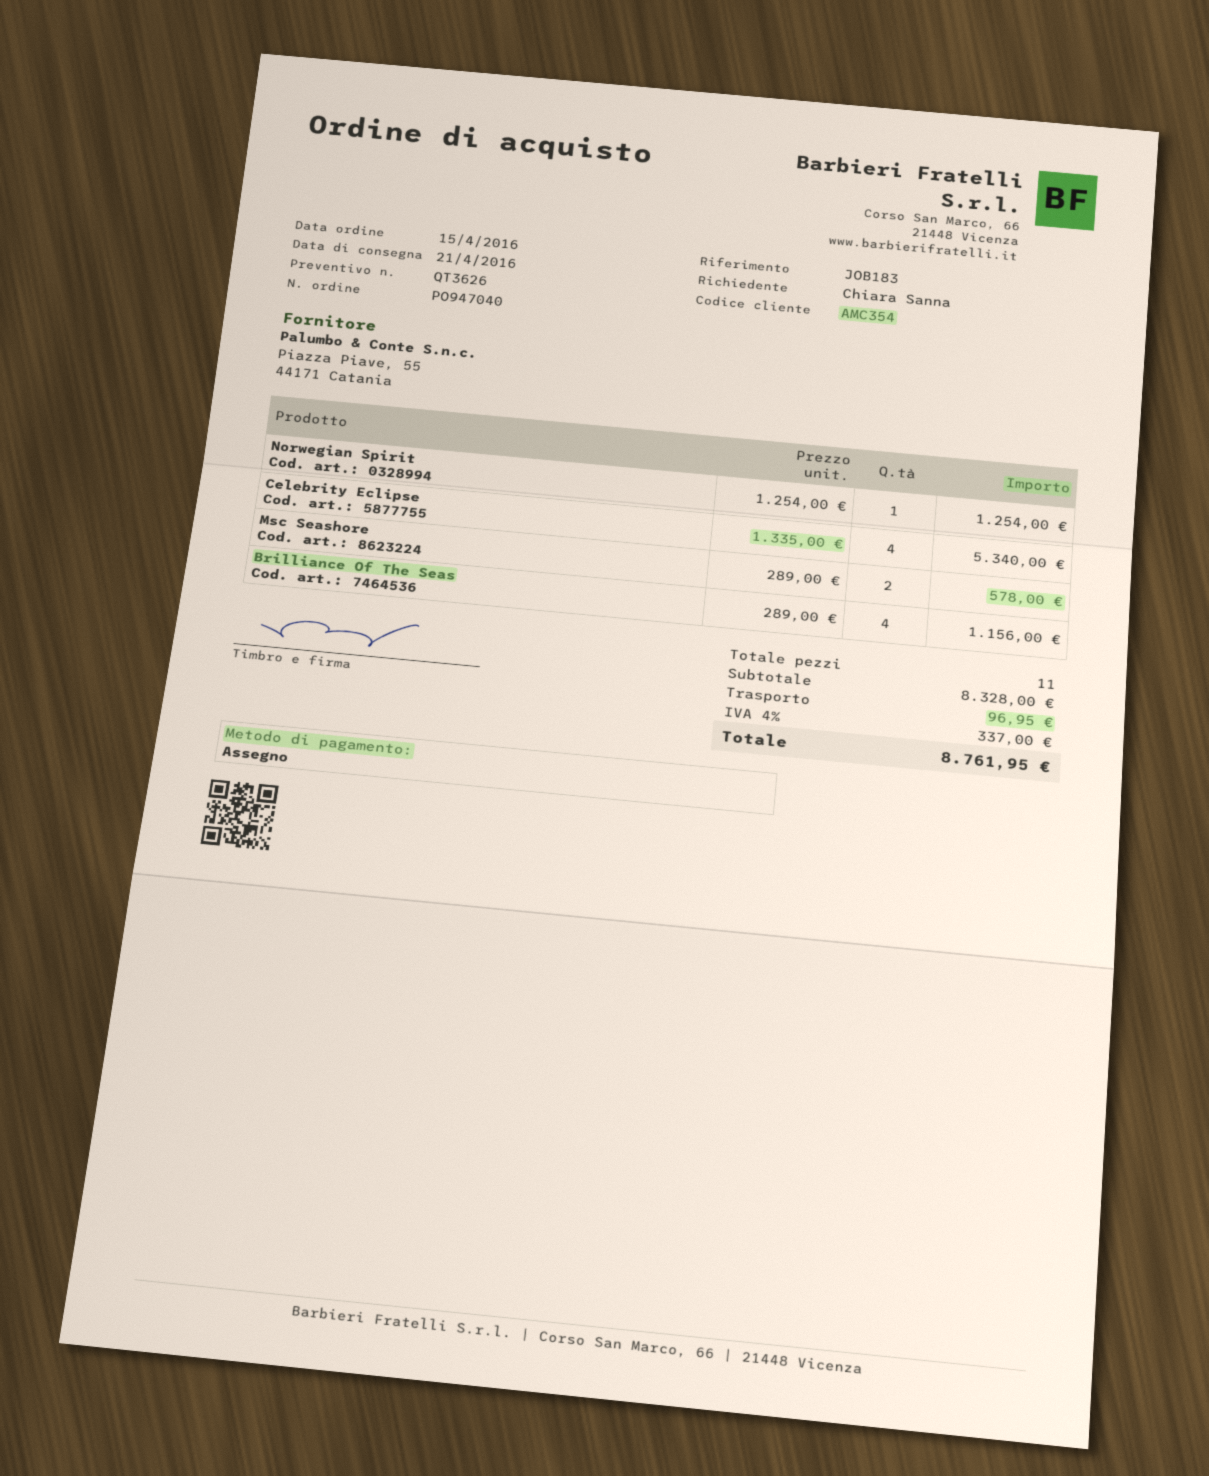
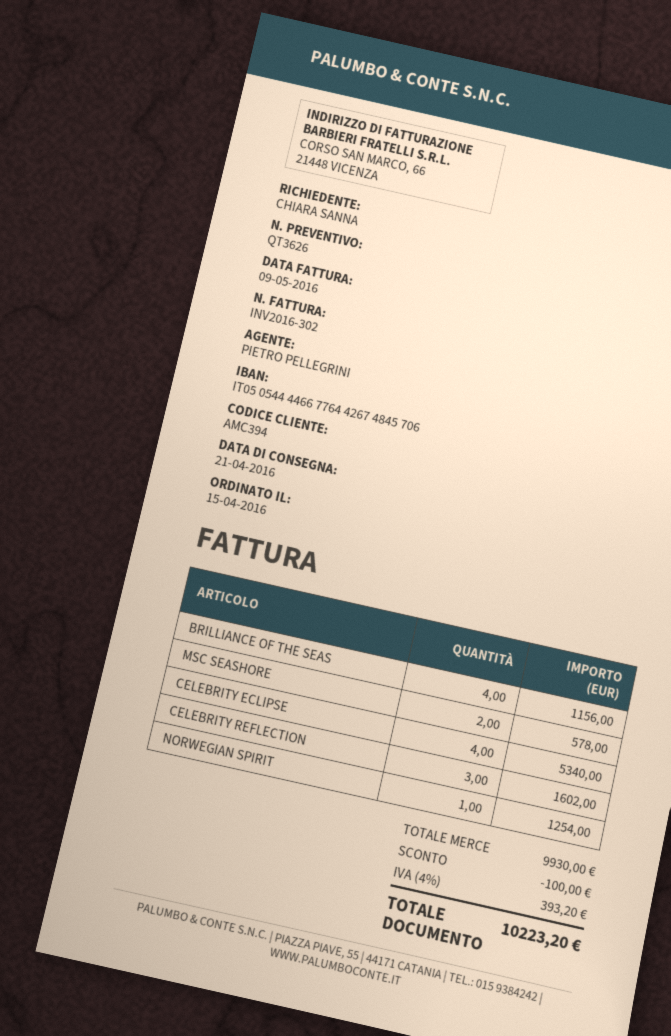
customer number: AMC354 -> AMC394
CELEBRITY REFLECTION: none -> 3 for 1602.00
subtotal: 8328.00 -> 9930.00
discount: none -> 100.00
shipping: 96.95 -> none
tax: 4% = 337.00 -> 4% = 393.20
total: 8761.95 -> 10223.20

